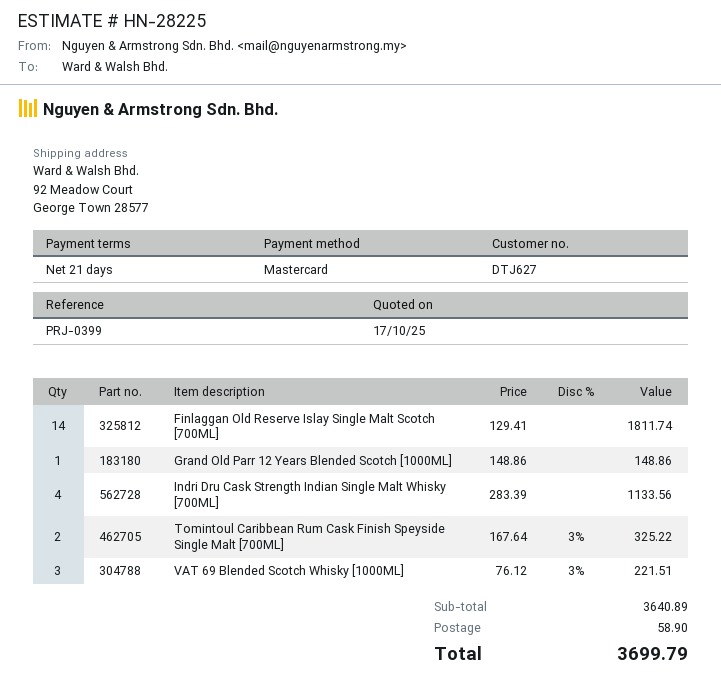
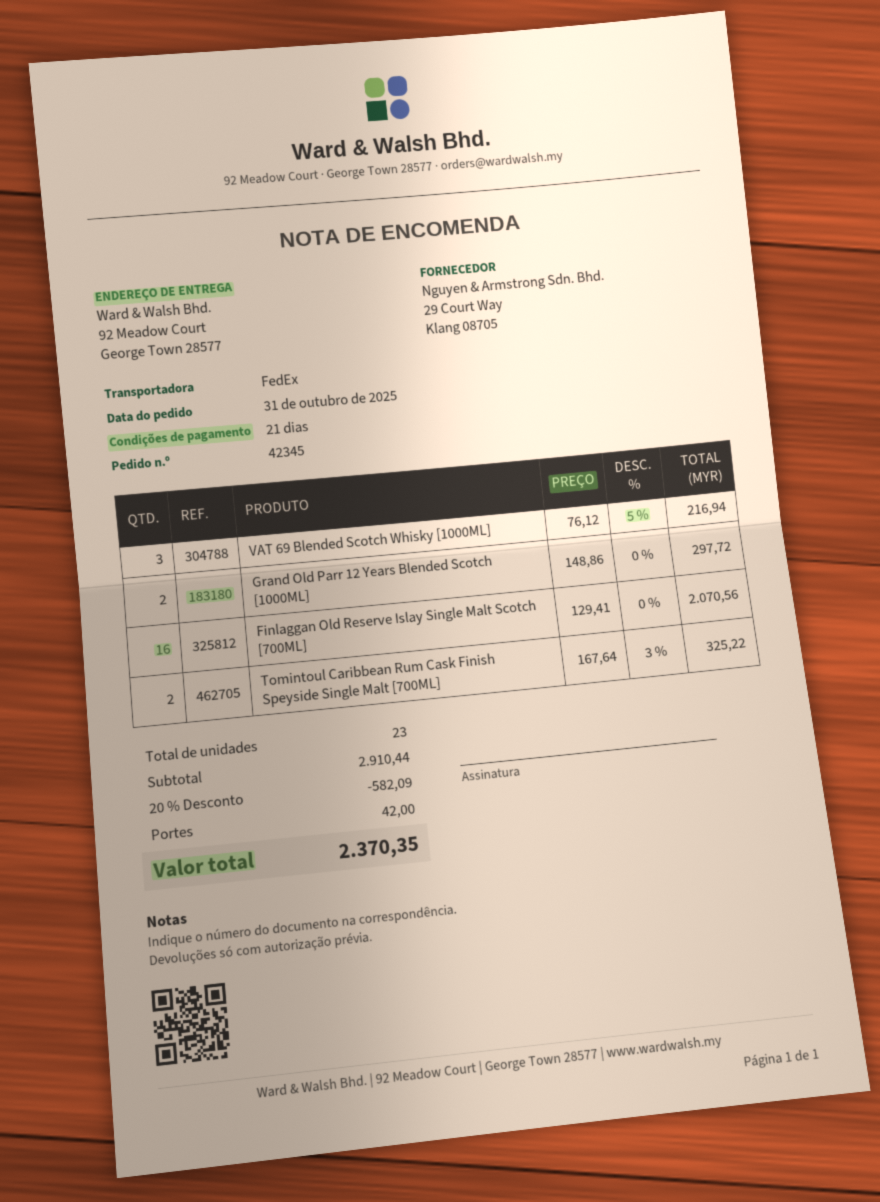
Finlaggan Old Reserve Islay Single Malt Scotch [700ML]: 14 x 129.41 = 1811.74 -> 16 x 129.41 = 2070.56
Grand Old Parr 12 Years Blended Scotch [1000ML]: 1 x 148.86 = 148.86 -> 2 x 148.86 = 297.72
Indri Dru Cask Strength Indian Single Malt Whisky [700ML]: 4 x 283.39 = 1133.56 -> none
VAT 69 Blended Scotch Whisky [1000ML]: 3 x 76.12 - 3% = 221.51 -> 3 x 76.12 - 5% = 216.94
subtotal: 3640.89 -> 2910.44
discount: none -> 20% = 582.09
shipping: 58.90 -> 42.00
total: 3699.79 -> 2370.35

